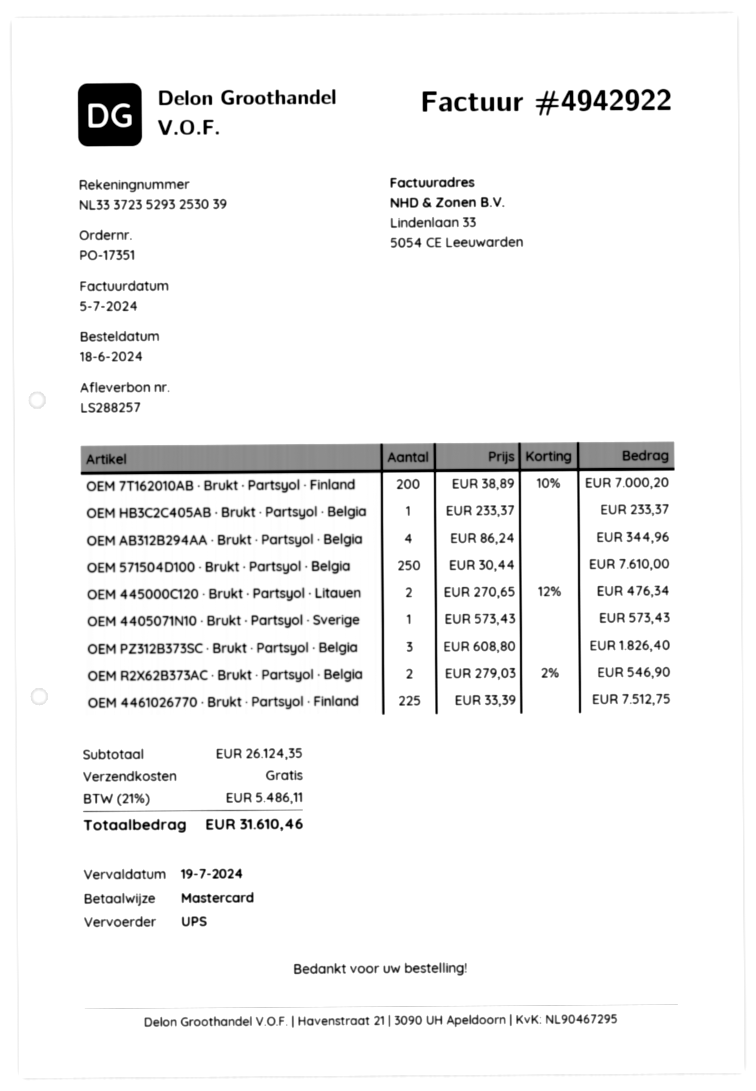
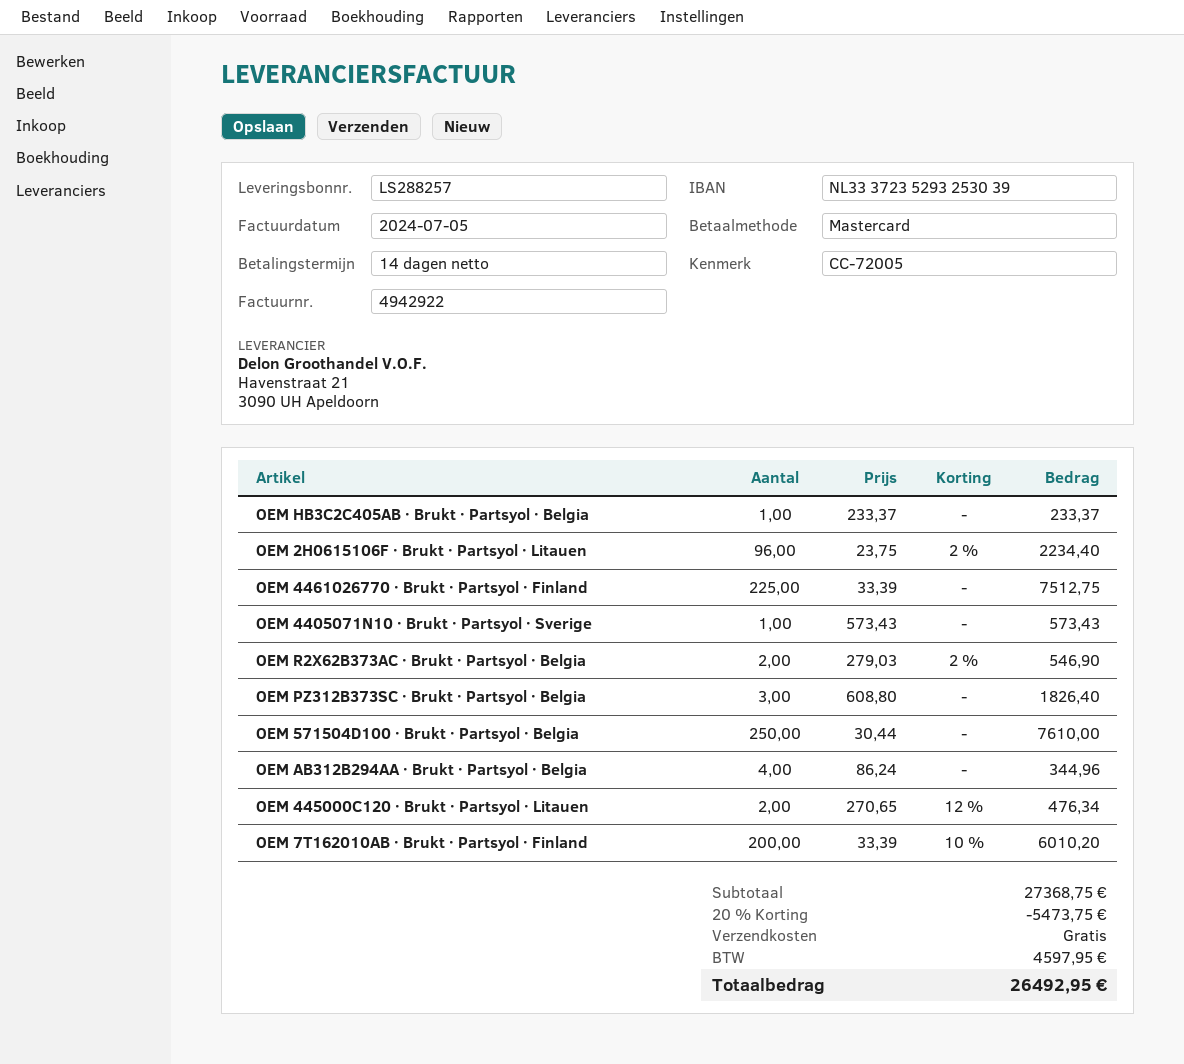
OEM 7T162010AB · Brukt · Partsyol · Finland: 200 x 38.89 - 10% = 7000.20 -> 200 x 33.39 - 10% = 6010.20
OEM 2H0615106F · Brukt · Partsyol · Litauen: none -> 96 x 23.75 - 2% = 2234.40
subtotal: 26124.35 -> 27368.75
discount: none -> 20% = 5473.75
tax: 5486.11 -> 4597.95
total: 31610.46 -> 26492.95

